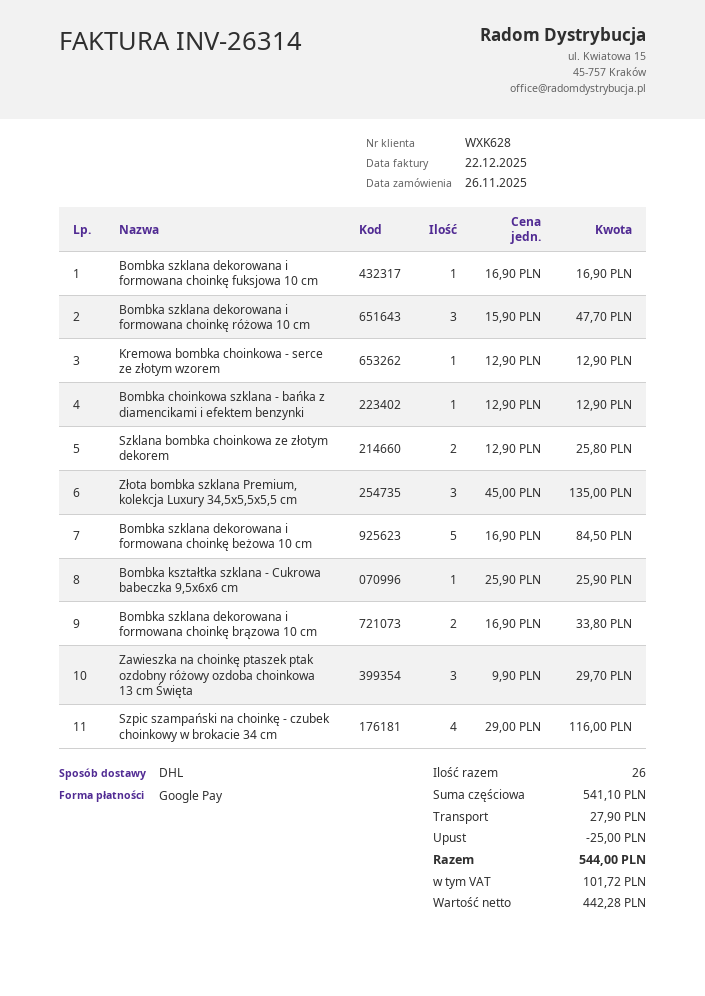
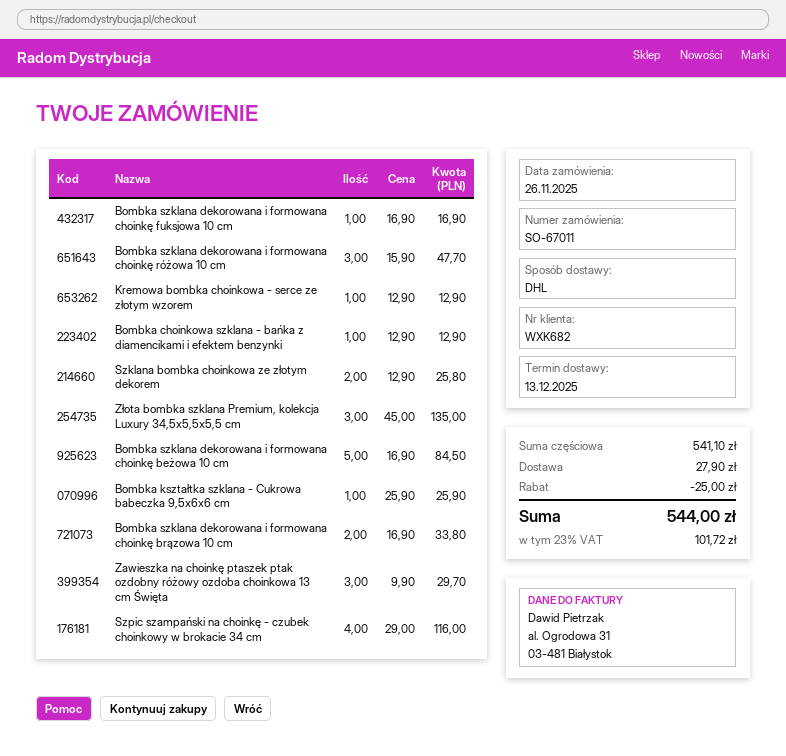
customer number: WXK628 -> WXK682

